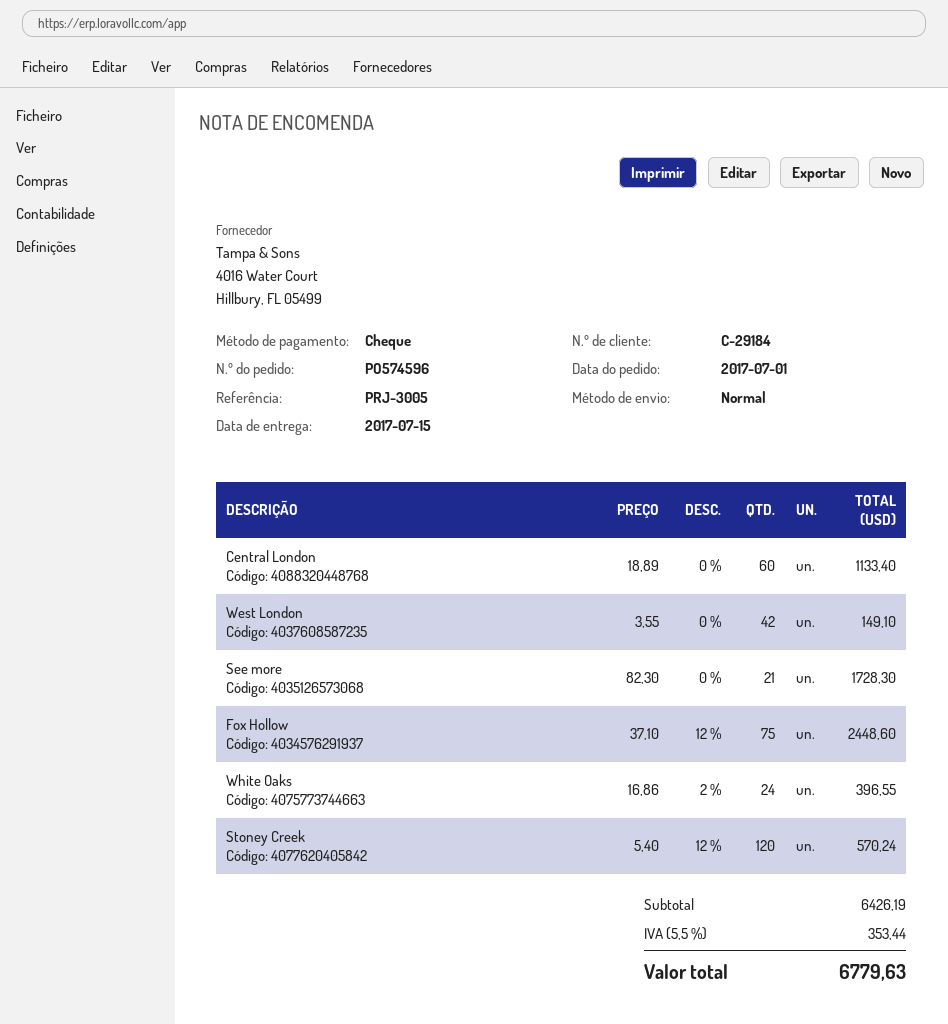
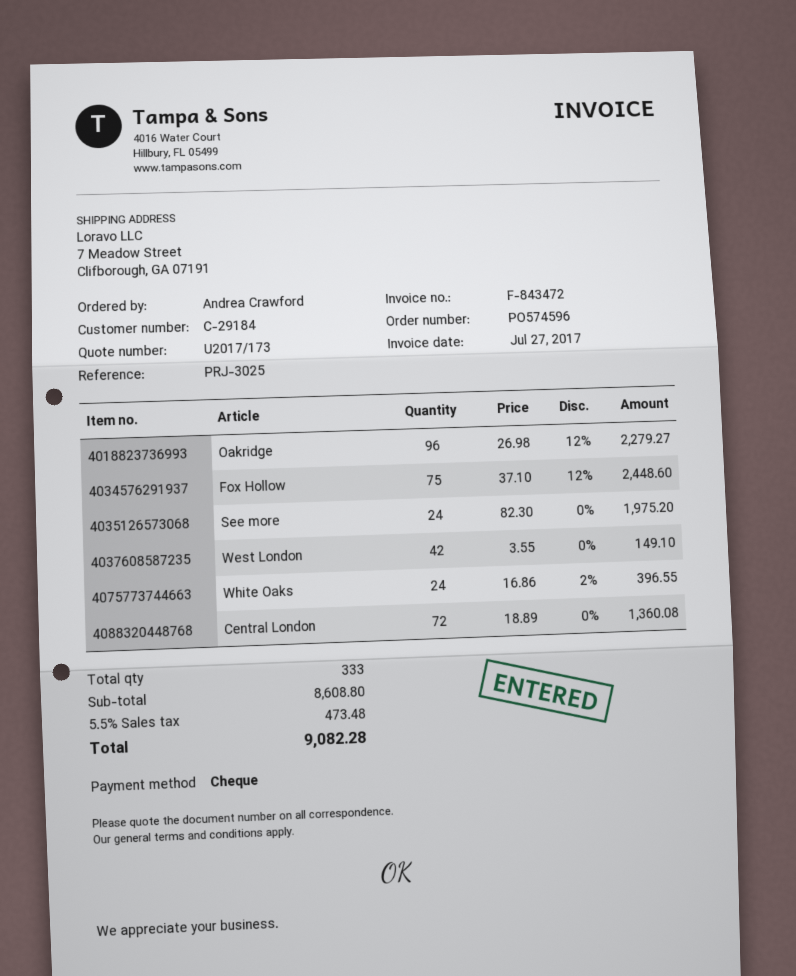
reference: PRJ-3005 -> PRJ-3025
Central London: 60 x 18.89 = 1133.40 -> 72 x 18.89 = 1360.08
See more: 21 x 82.30 = 1728.30 -> 24 x 82.30 = 1975.20
Stoney Creek: 120 x 5.40 - 12% = 570.24 -> none
Oakridge: none -> 96 x 26.98 - 12% = 2279.27
subtotal: 6426.19 -> 8608.80
tax: 5.5% = 353.44 -> 5.5% = 473.48
total: 6779.63 -> 9082.28

